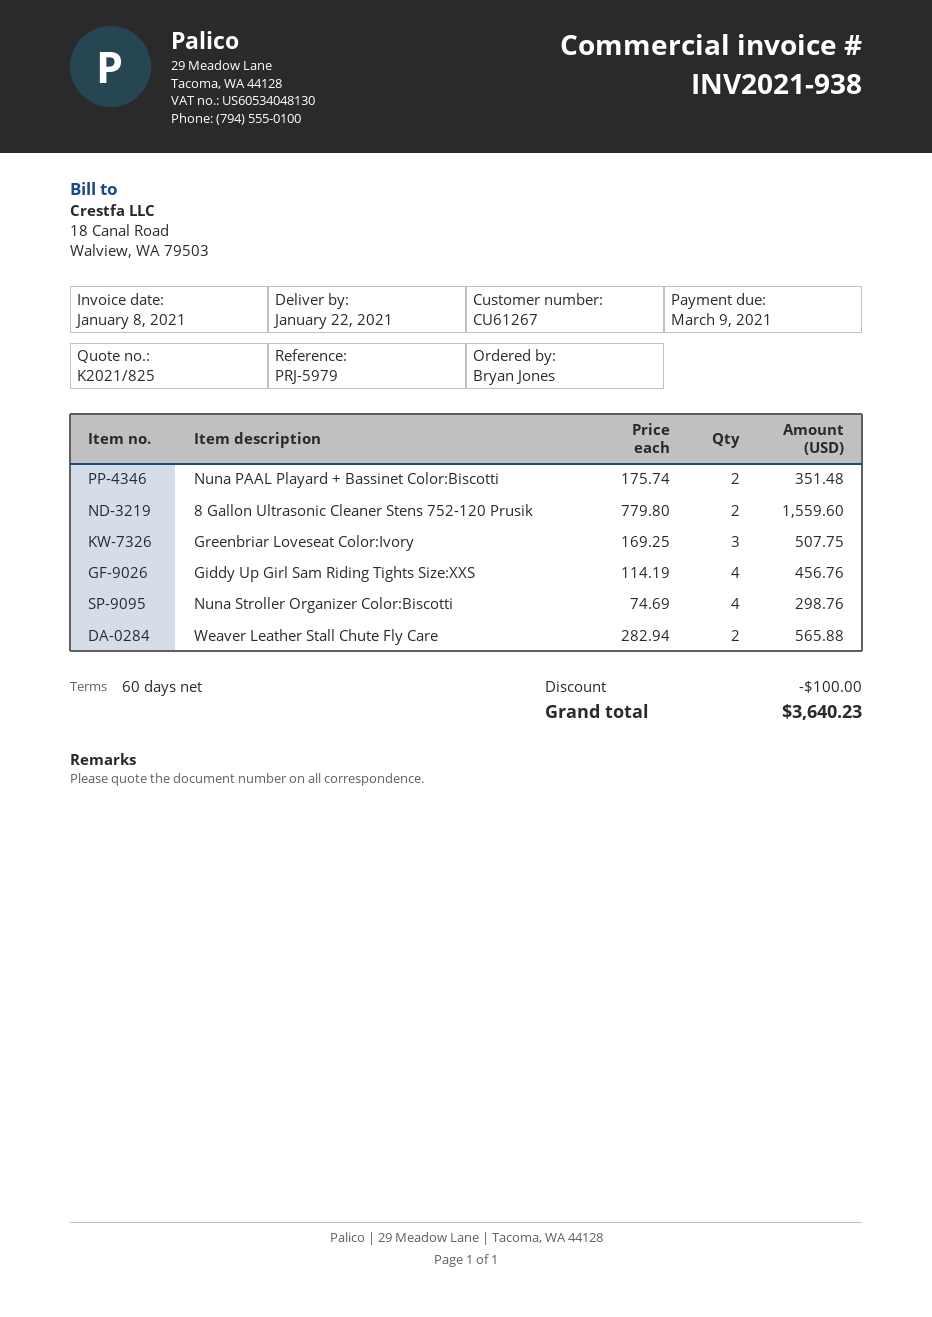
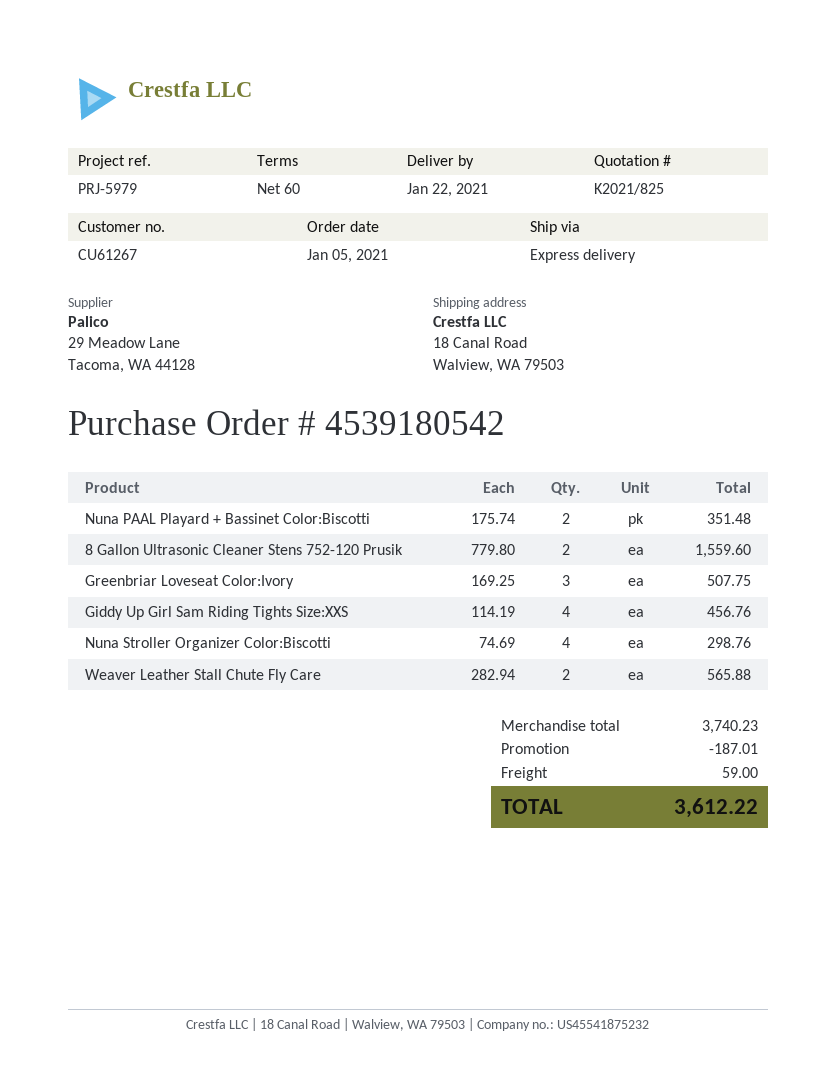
discount: 100.00 -> 187.01
shipping: none -> 59.00
total: 3640.23 -> 3612.22

